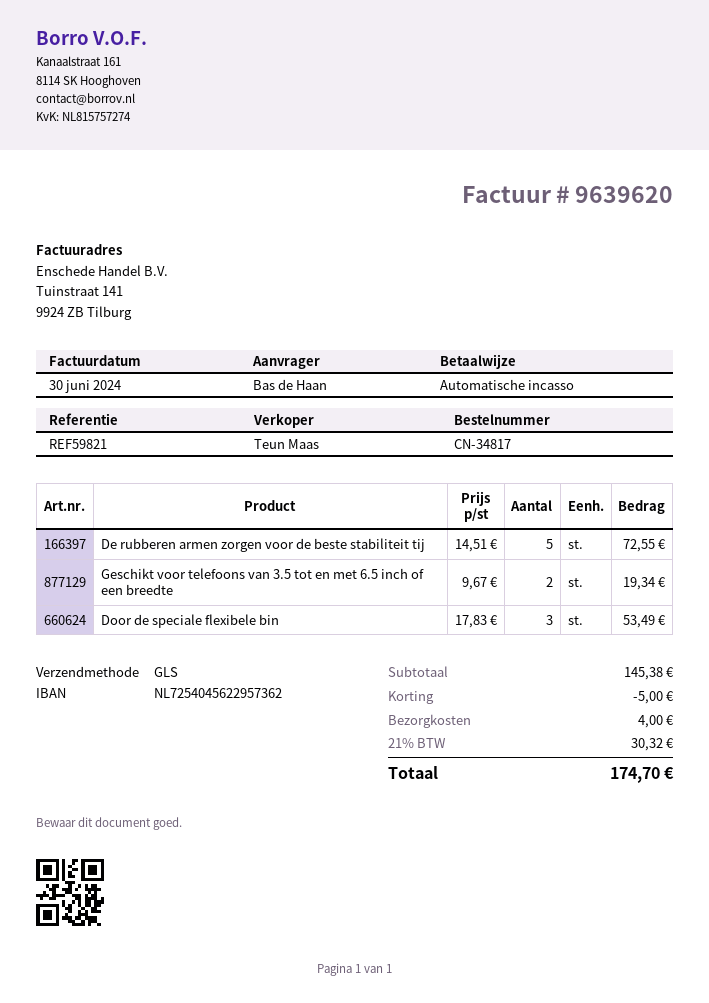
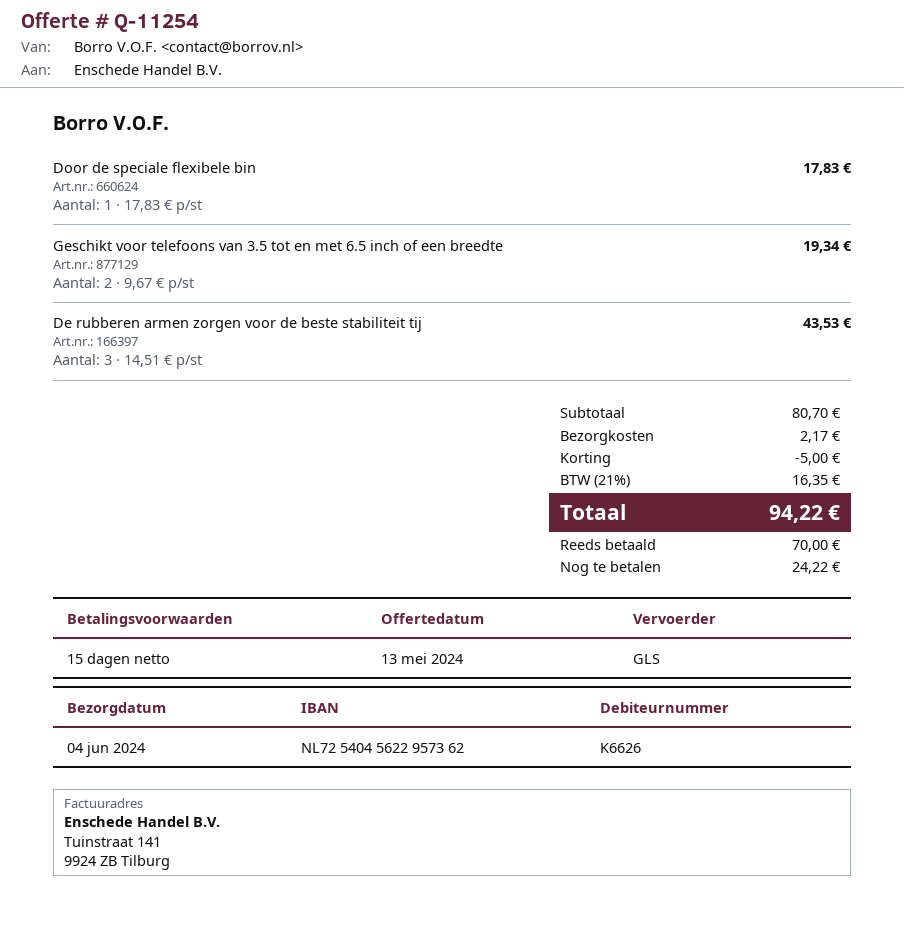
De rubberen armen zorgen voor de beste stabiliteit tij: 5 x 14.51 = 72.55 -> 3 x 14.51 = 43.53
Door de speciale flexibele bin: 3 x 17.83 = 53.49 -> 1 x 17.83 = 17.83
subtotal: 145.38 -> 80.70
shipping: 4.00 -> 2.17
tax: 21% = 30.32 -> 21% = 16.35
total: 174.70 -> 94.22

